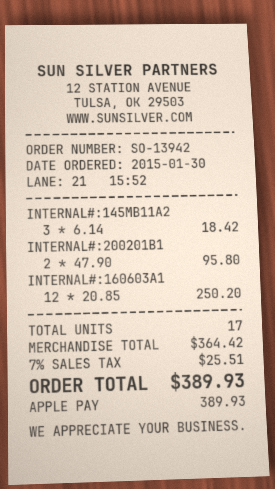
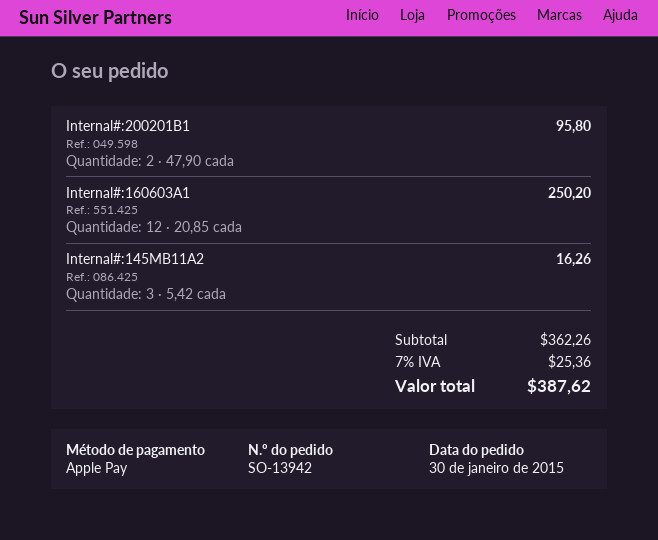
INTERNAL#:145MB11A2: 3 x 6.14 = 18.42 -> 3 x 5.42 = 16.26
subtotal: 364.42 -> 362.26
tax: 7% = 25.51 -> 7% = 25.36
total: 389.93 -> 387.62

